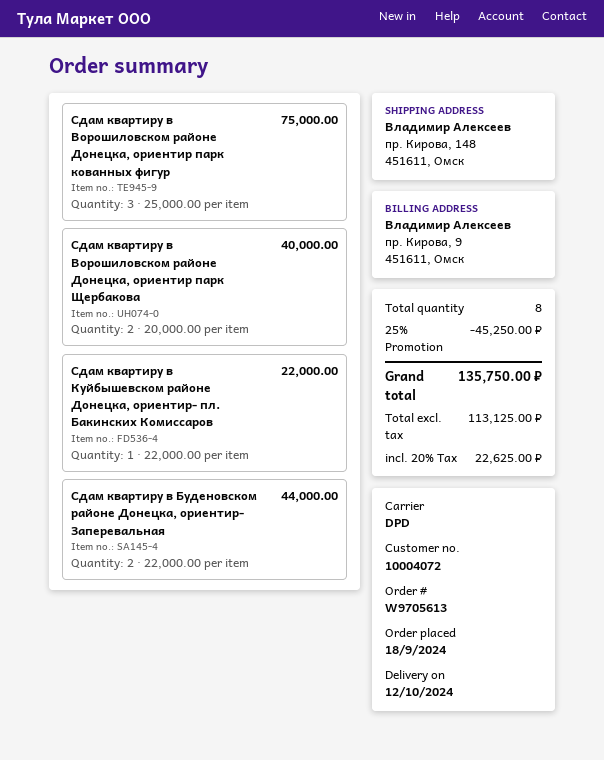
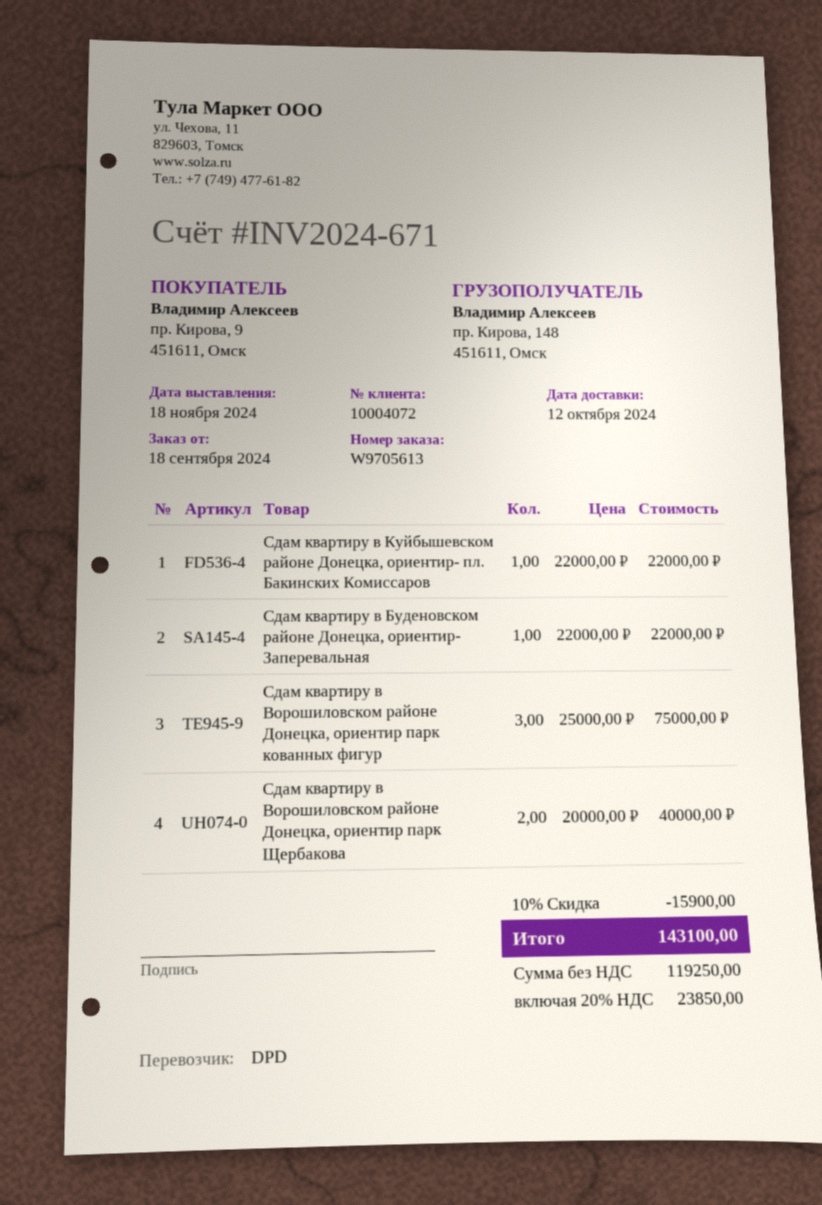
Сдам квартиру в Буденовском районе Донецка, ориентир- Заперевальная: 2 x 22000.00 = 44000.00 -> 1 x 22000.00 = 22000.00
discount: 25% = 45250.00 -> 10% = 15900.00
net: 113125.00 -> 119250.00
tax: 20% = 22625.00 -> 20% = 23850.00
total: 135750.00 -> 143100.00

